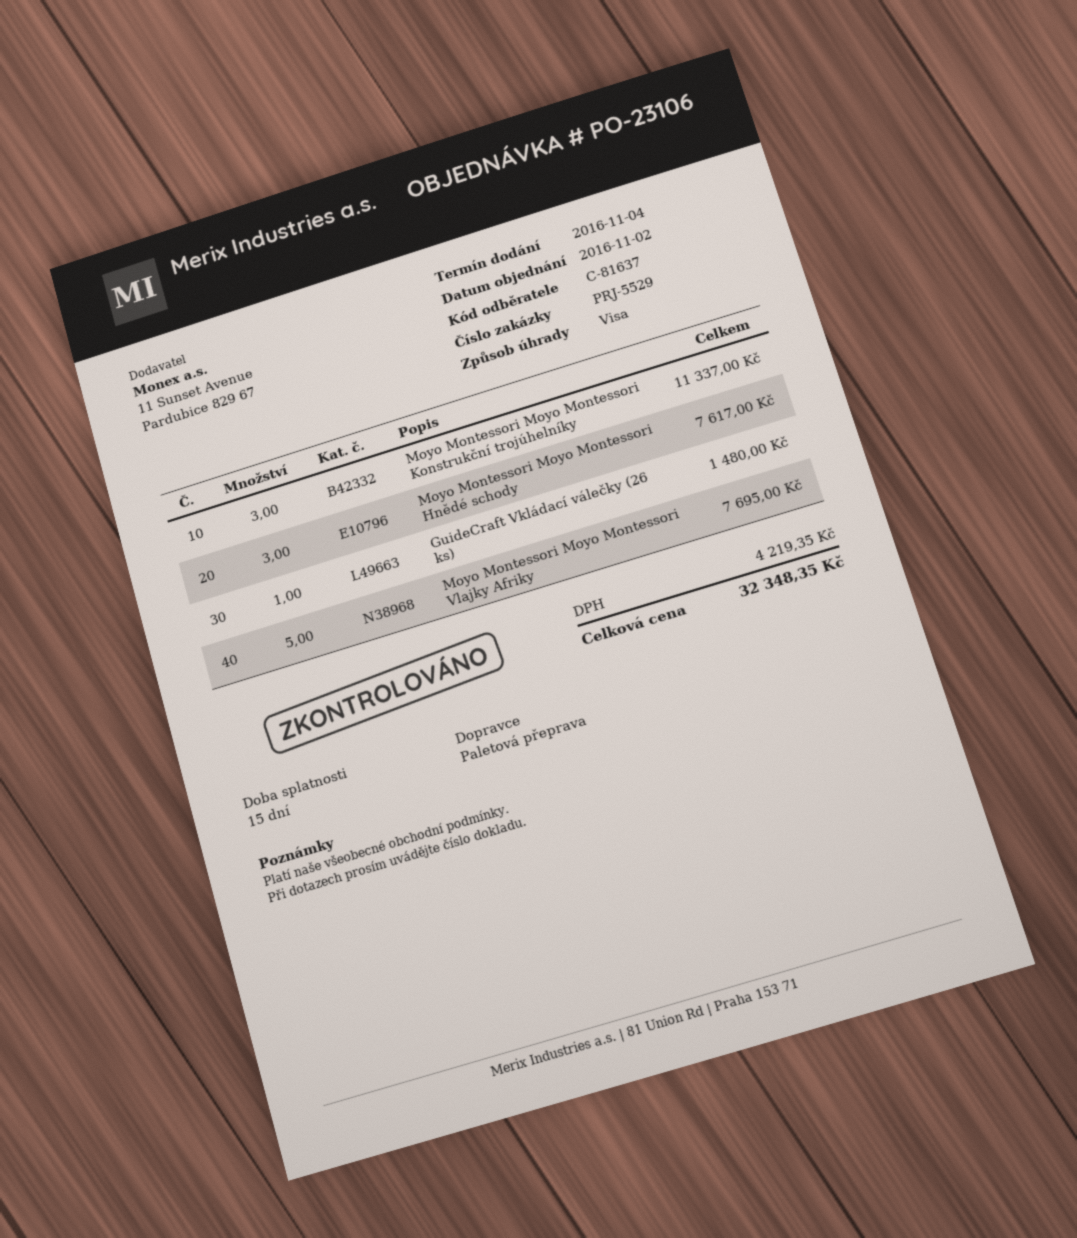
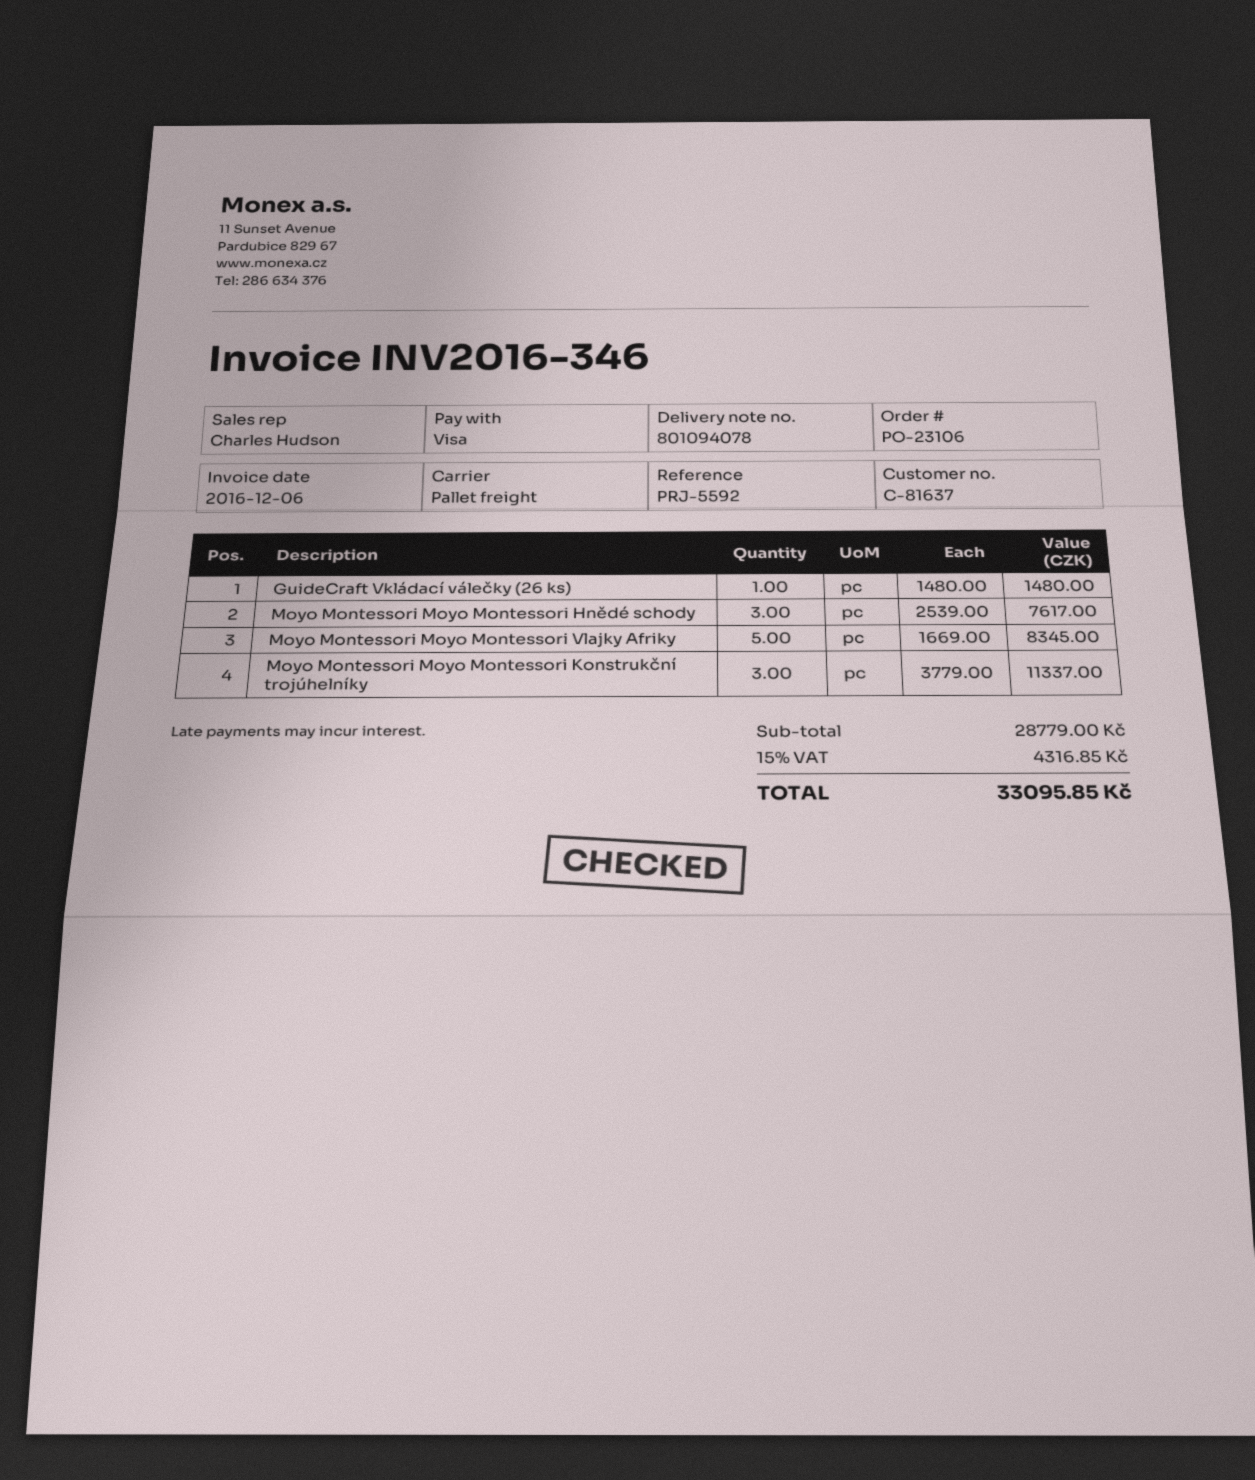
reference: PRJ-5529 -> PRJ-5592
Moyo Montessori Moyo Montessori Vlajky Afriky: 5 for 7695.00 -> 5 for 8345.00
tax: 4219.35 -> 4316.85
total: 32348.35 -> 33095.85

